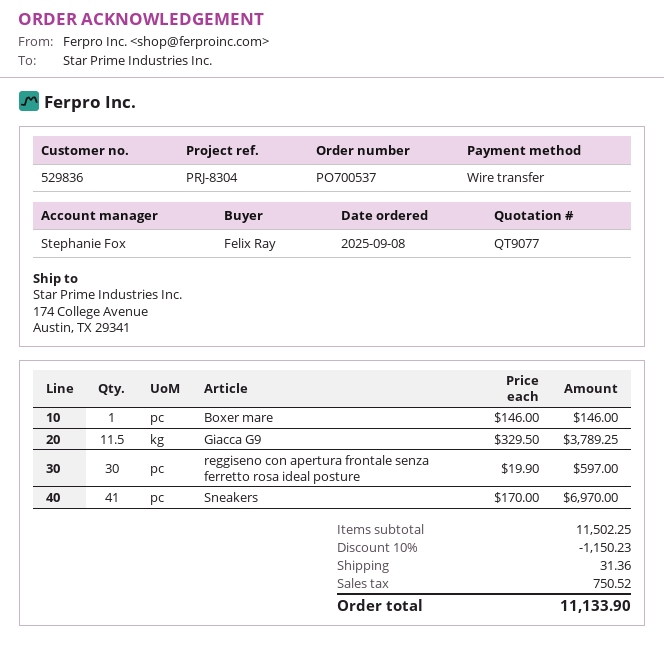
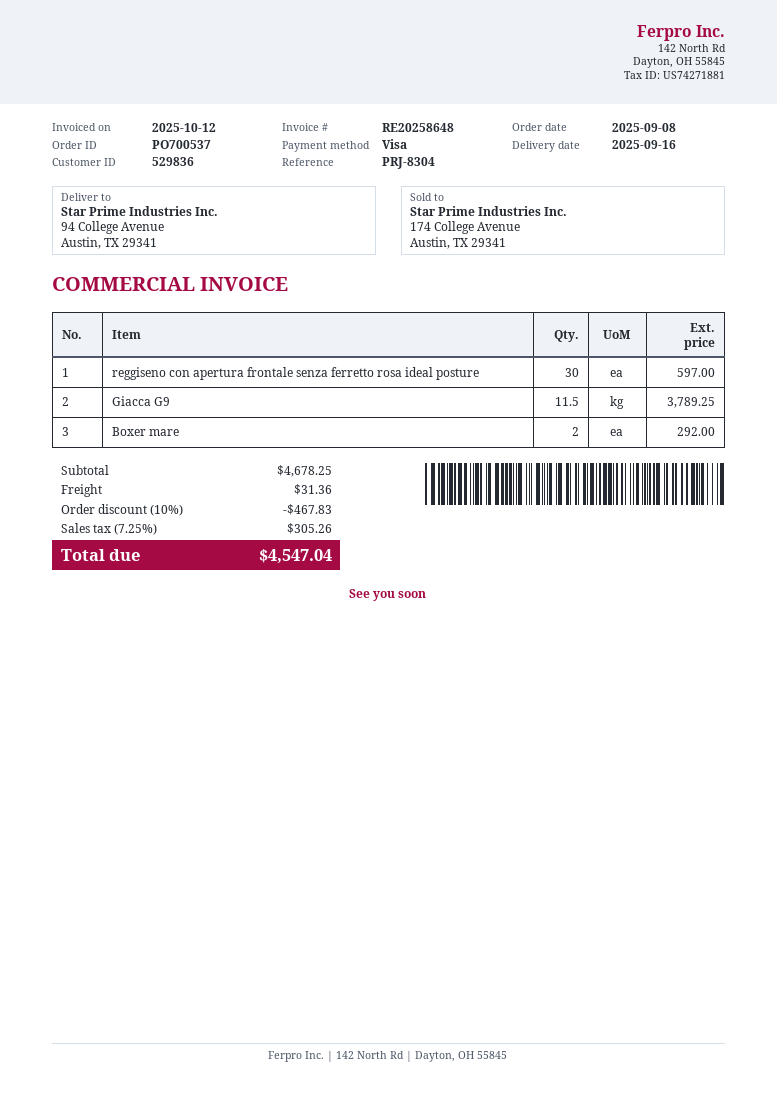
payment method: bank transfer -> Visa
ship to: 174 College Avenue, Austin, TX 29341 -> 94 College Avenue, Austin, TX 29341
Boxer mare: 1 for 146.00 -> 2 for 292.00
Sneakers: 41 for 6970.00 -> none
subtotal: 11502.25 -> 4678.25
discount: 10% = 1150.23 -> 10% = 467.83
tax: 750.52 -> 305.26
total: 11133.90 -> 4547.04

